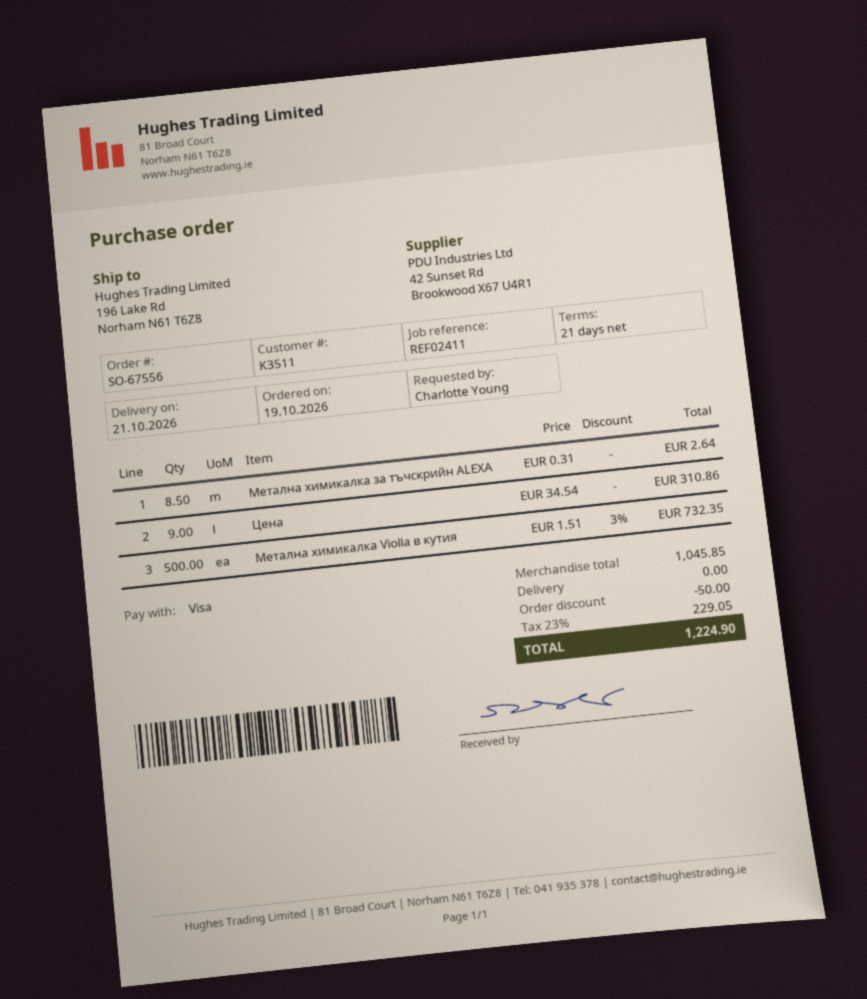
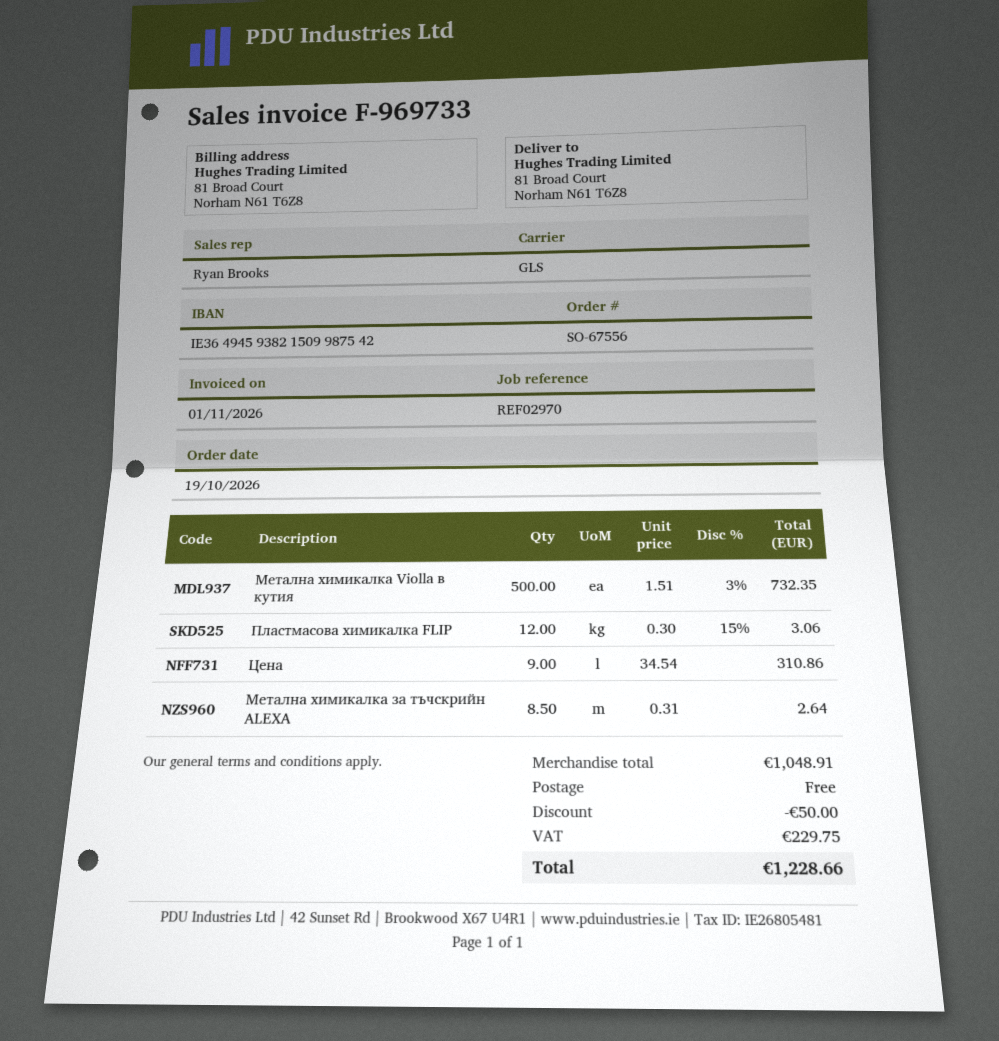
reference: REF02411 -> REF02970
ship to: 196 Lake Rd, Norham N61 T6Z8 -> 81 Broad Court, Norham N61 T6Z8
Пластмасова химикалка FLIP: none -> 12 x 0.30 - 15% = 3.06
subtotal: 1045.85 -> 1048.91
tax: 229.05 -> 229.75
total: 1224.90 -> 1228.66

